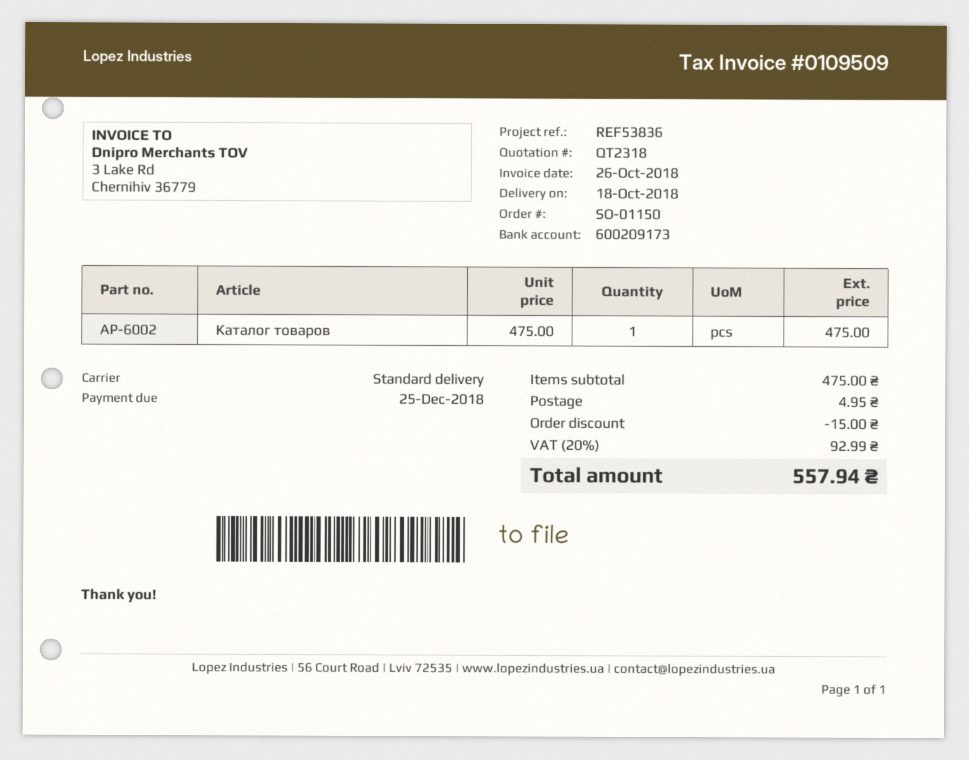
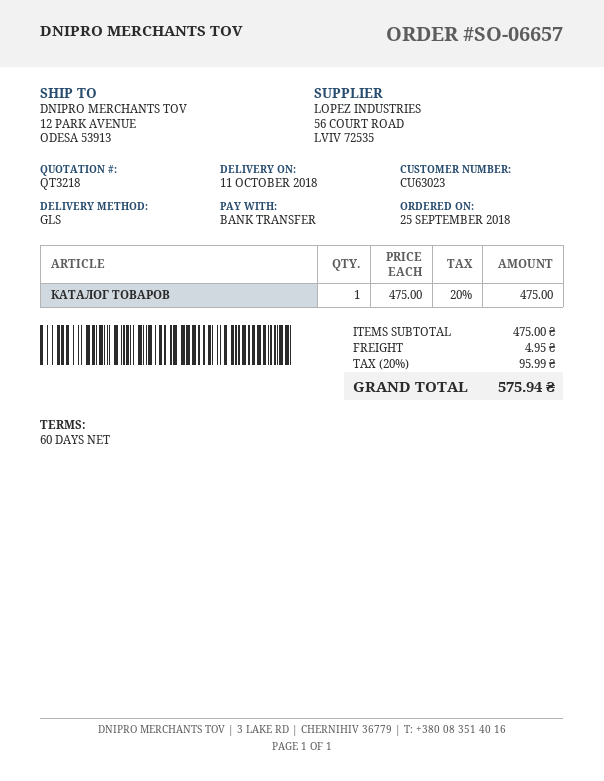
quote number: QT2318 -> QT3218
order number: SO-01150 -> SO-06657
delivery date: 2018-10-18 -> 2018-10-11
shipping method: standard -> GLS
discount: 15.00 -> none
tax: 20% = 92.99 -> 20% = 95.99
total: 557.94 -> 575.94

